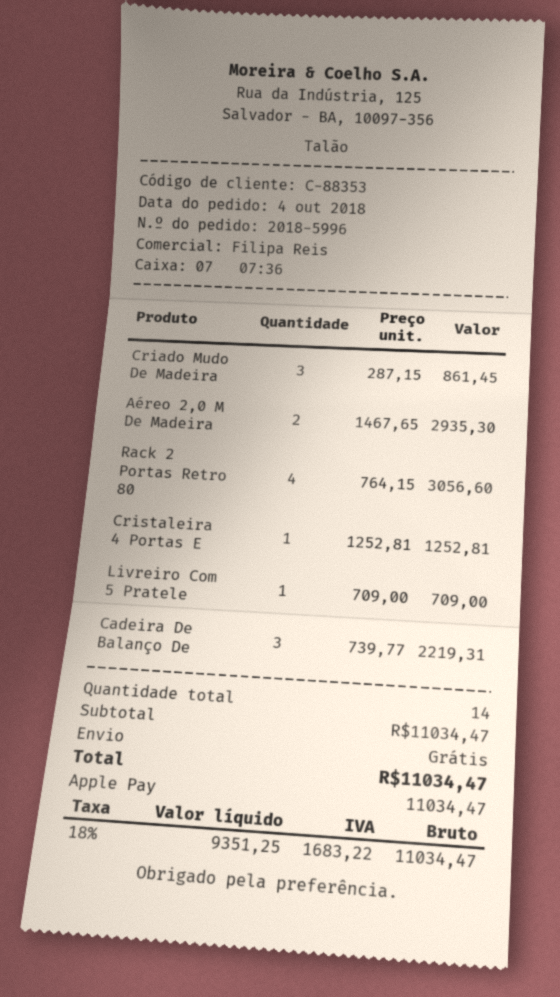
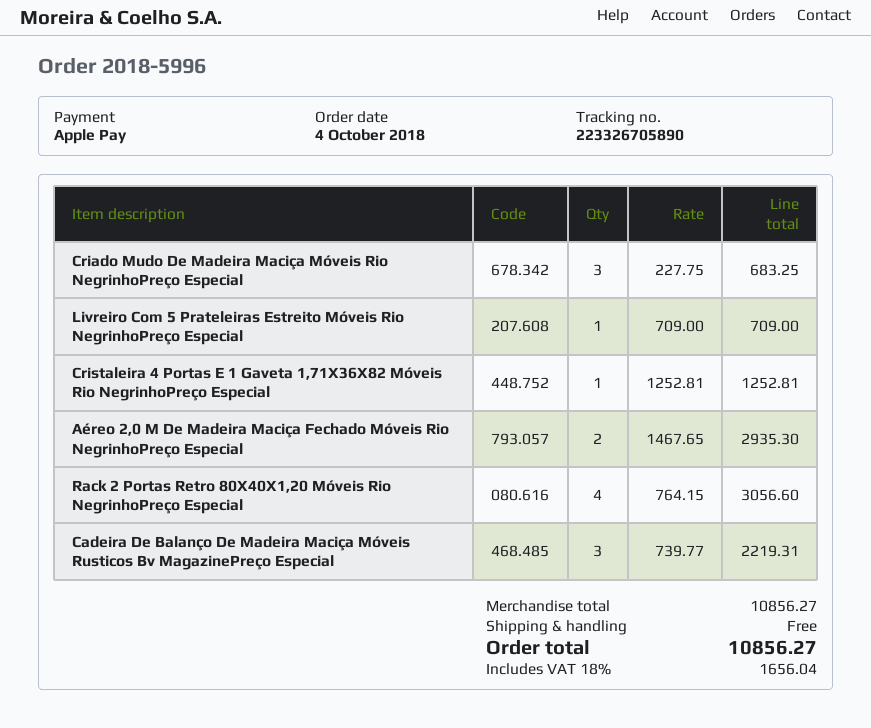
Criado Mudo De Madeira: 3 x 287.15 = 861.45 -> 3 x 227.75 = 683.25
subtotal: 11034.47 -> 10856.27
tax: 18% = 1683.22 -> 18% = 1656.04
total: 11034.47 -> 10856.27

